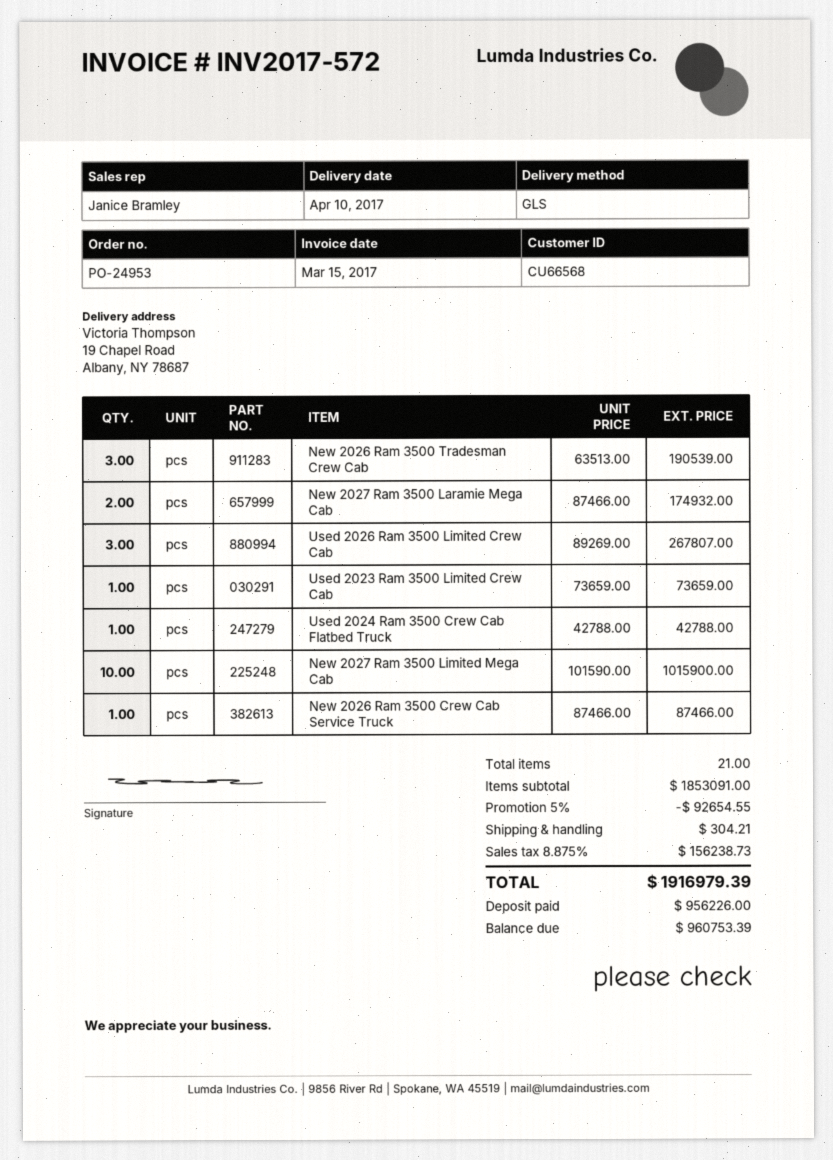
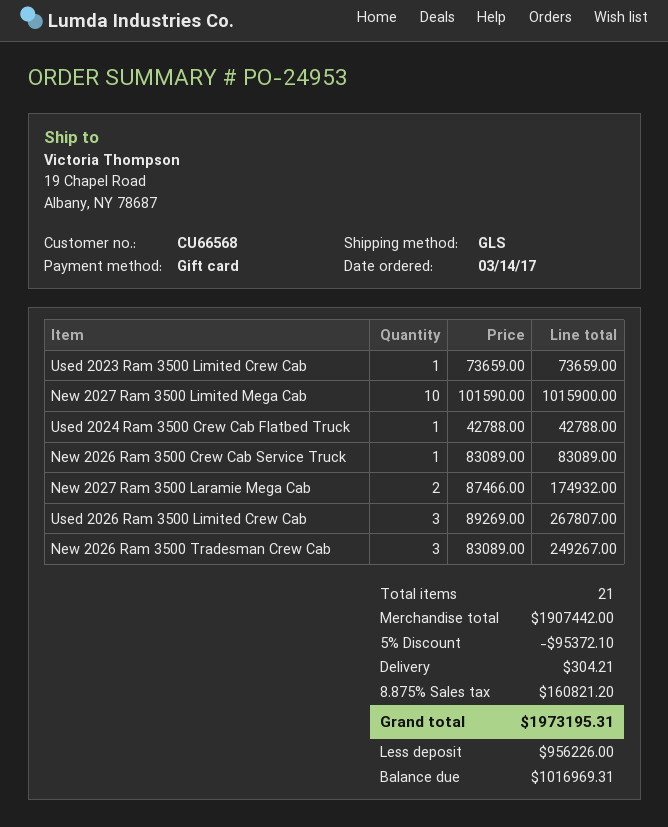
New 2026 Ram 3500 Tradesman Crew Cab: 3 x 63513.00 = 190539.00 -> 3 x 83089.00 = 249267.00
New 2026 Ram 3500 Crew Cab Service Truck: 1 x 87466.00 = 87466.00 -> 1 x 83089.00 = 83089.00
subtotal: 1853091.00 -> 1907442.00
discount: 5% = 92654.55 -> 5% = 95372.10
tax: 8.875% = 156238.73 -> 8.875% = 160821.20
total: 1916979.39 -> 1973195.31
balance: 960753.39 -> 1016969.31

